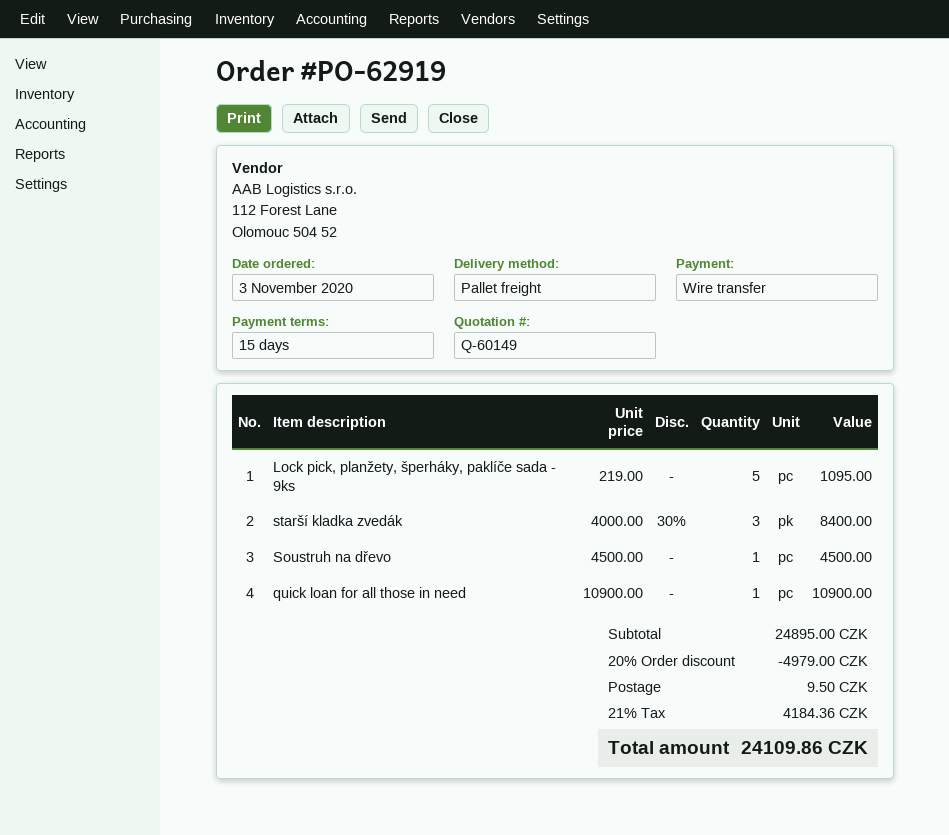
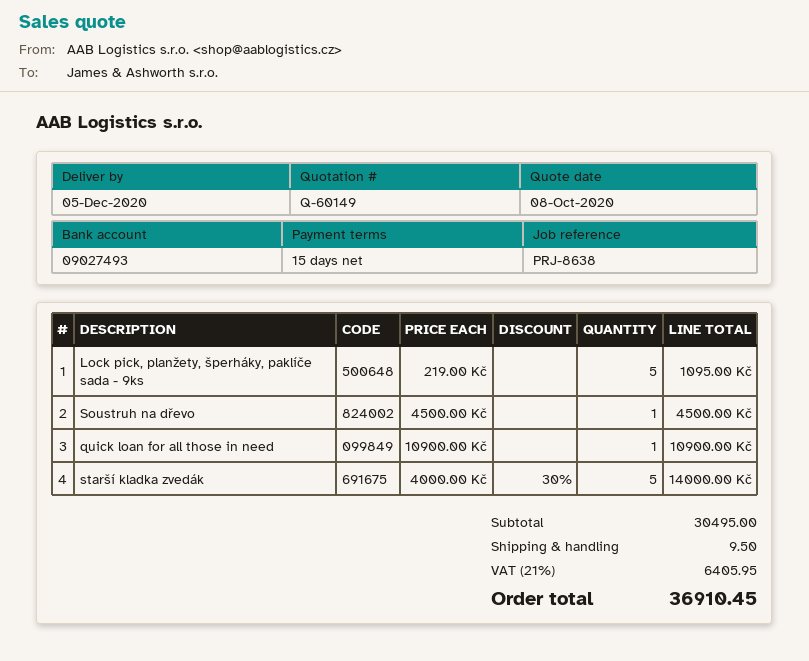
starší kladka zvedák: 3 x 4000.00 - 30% = 8400.00 -> 5 x 4000.00 - 30% = 14000.00
subtotal: 24895.00 -> 30495.00
discount: 20% = 4979.00 -> none
tax: 21% = 4184.36 -> 21% = 6405.95
total: 24109.86 -> 36910.45

